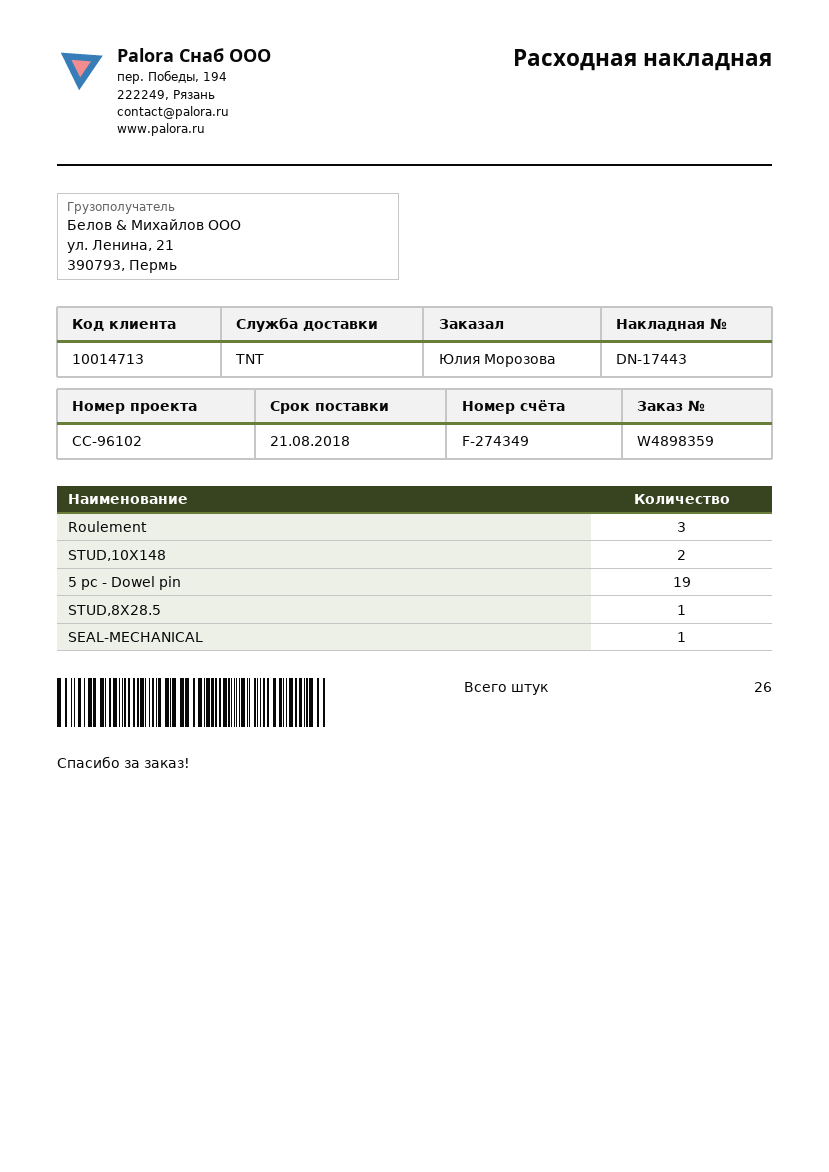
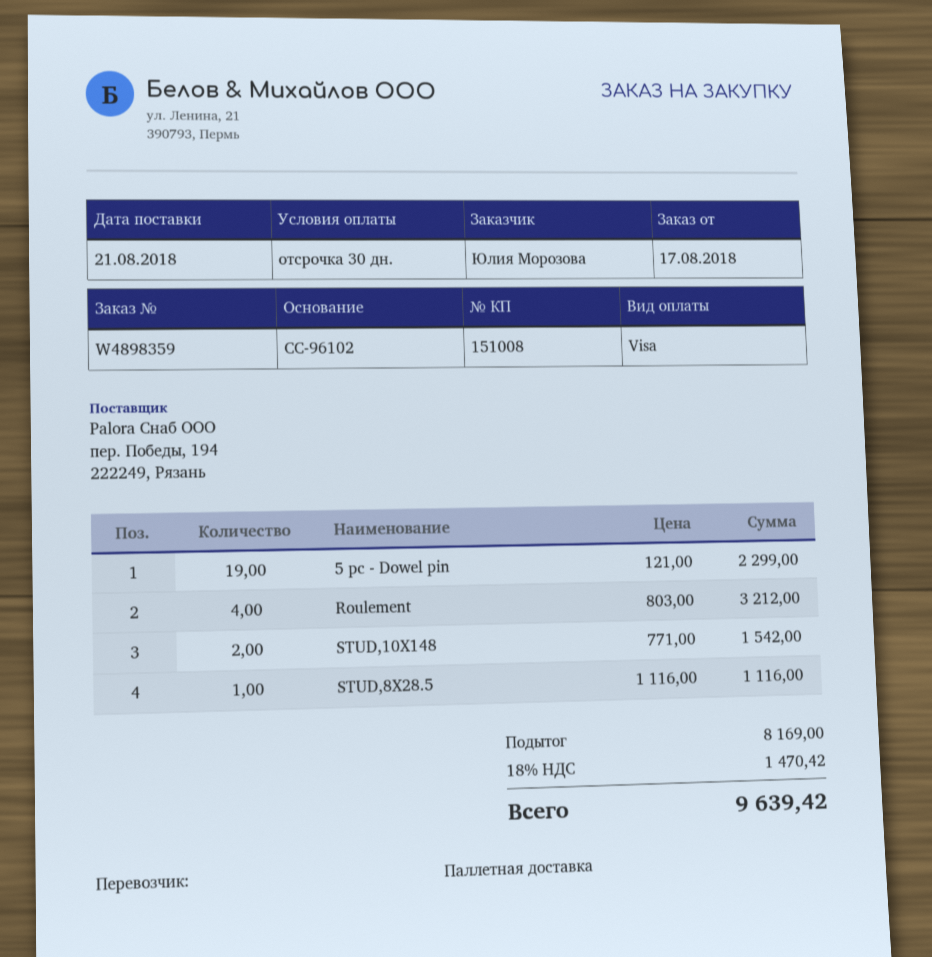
shipping method: TNT -> pallet freight
Roulement: 3 -> 4
SEAL-MECHANICAL: 1 -> none

